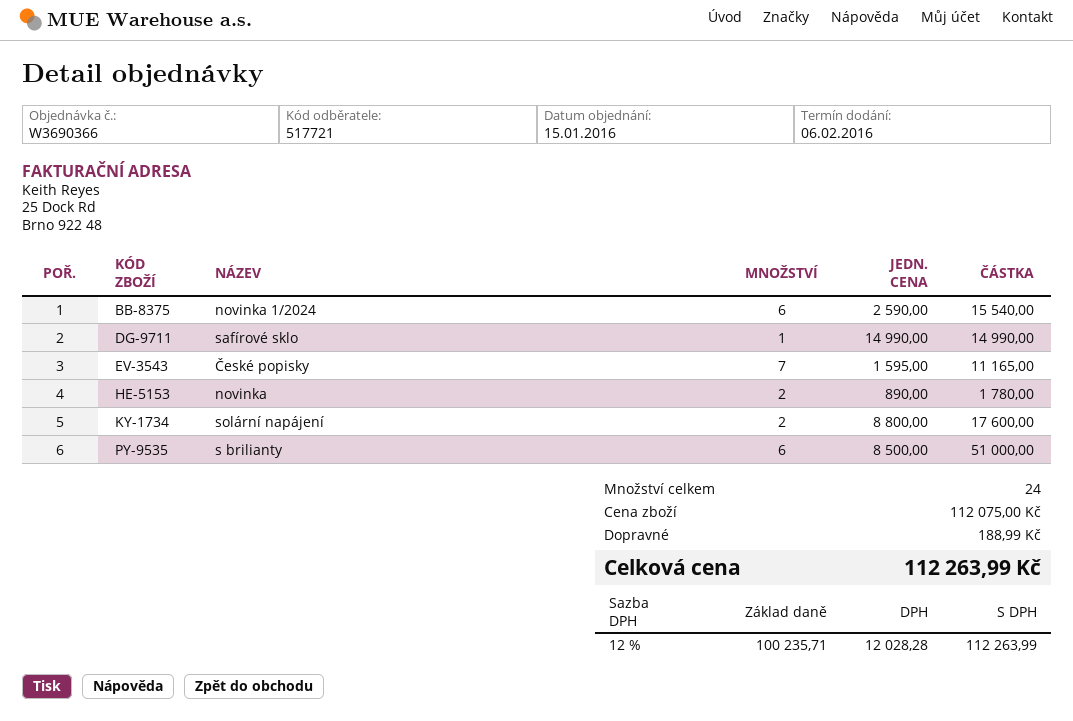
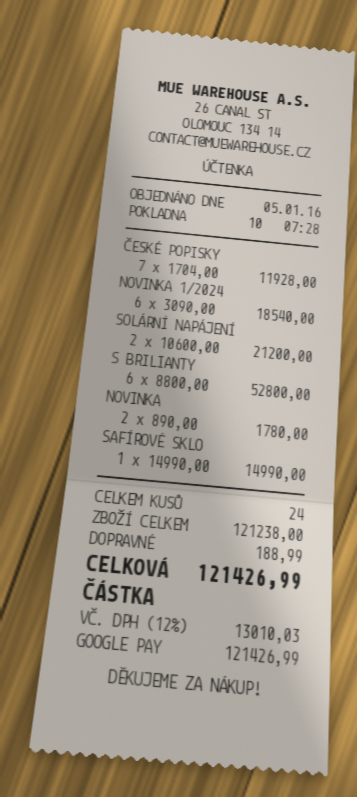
order date: 2016-01-15 -> 2016-01-05
novinka 1/2024: 6 x 2590.00 = 15540.00 -> 6 x 3090.00 = 18540.00
České popisky: 7 x 1595.00 = 11165.00 -> 7 x 1704.00 = 11928.00
solární napájení: 2 x 8800.00 = 17600.00 -> 2 x 10600.00 = 21200.00
s brilianty: 6 x 8500.00 = 51000.00 -> 6 x 8800.00 = 52800.00
subtotal: 112075.00 -> 121238.00
tax: 12% = 12028.28 -> 12% = 13010.03
total: 112263.99 -> 121426.99

